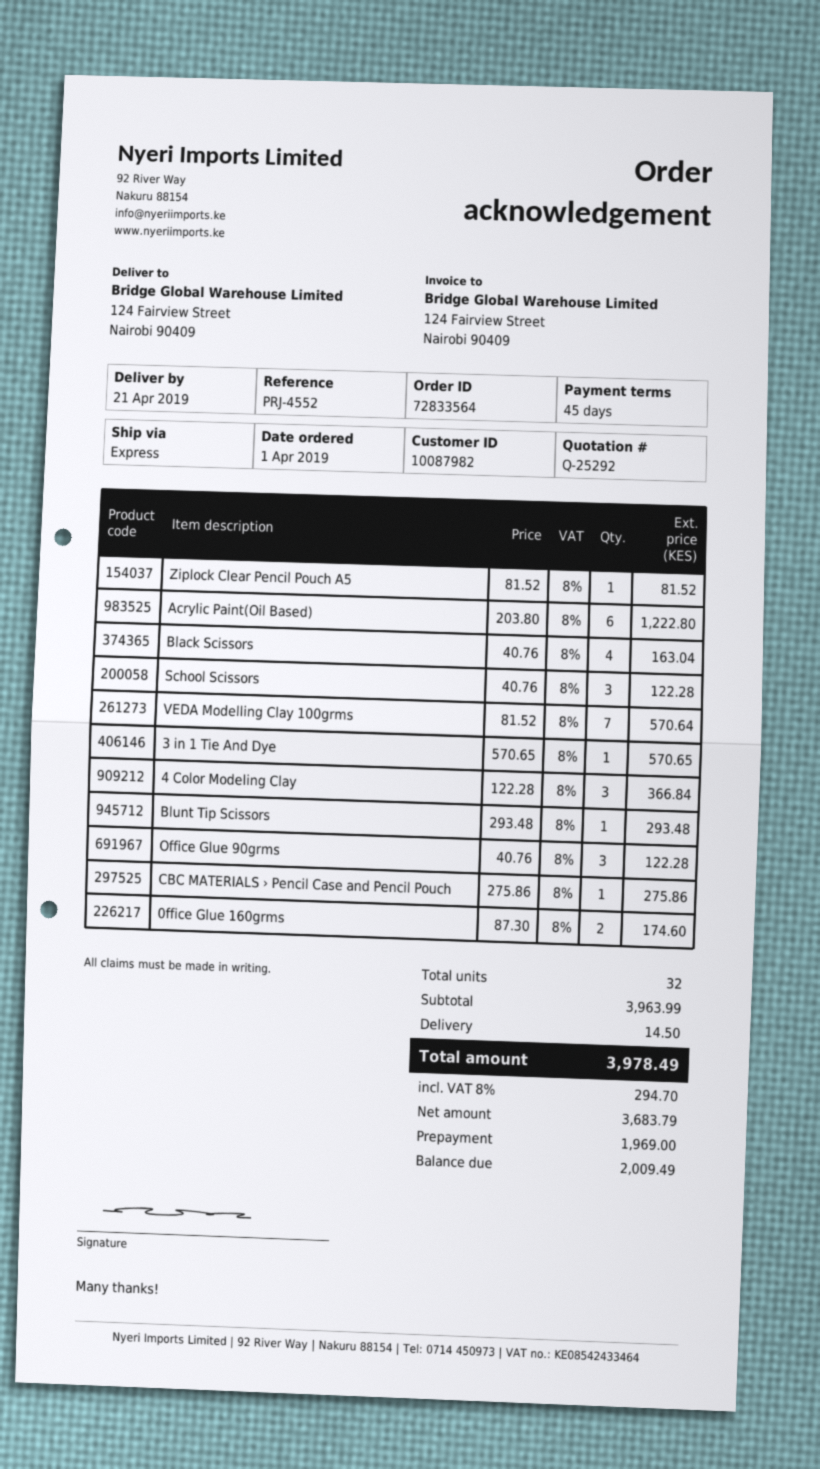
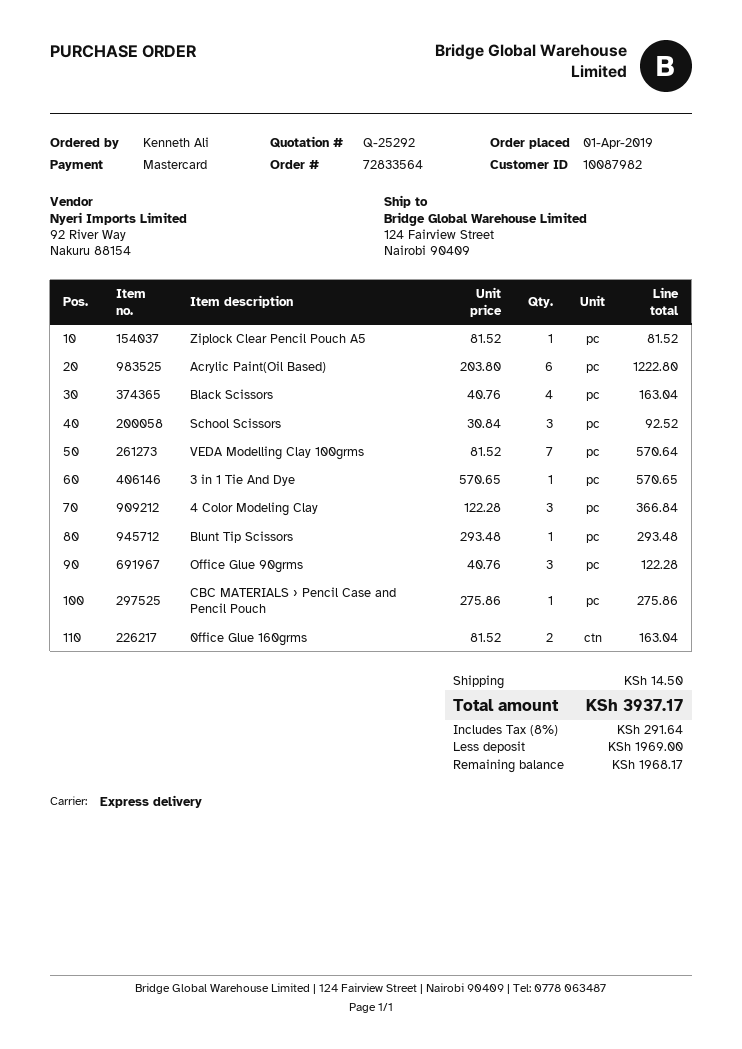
School Scissors: 3 x 40.76 = 122.28 -> 3 x 30.84 = 92.52
0ffice Glue 160grms: 2 x 87.30 = 174.60 -> 2 x 81.52 = 163.04
tax: 8% = 294.70 -> 8% = 291.64
total: 3978.49 -> 3937.17
balance: 2009.49 -> 1968.17

